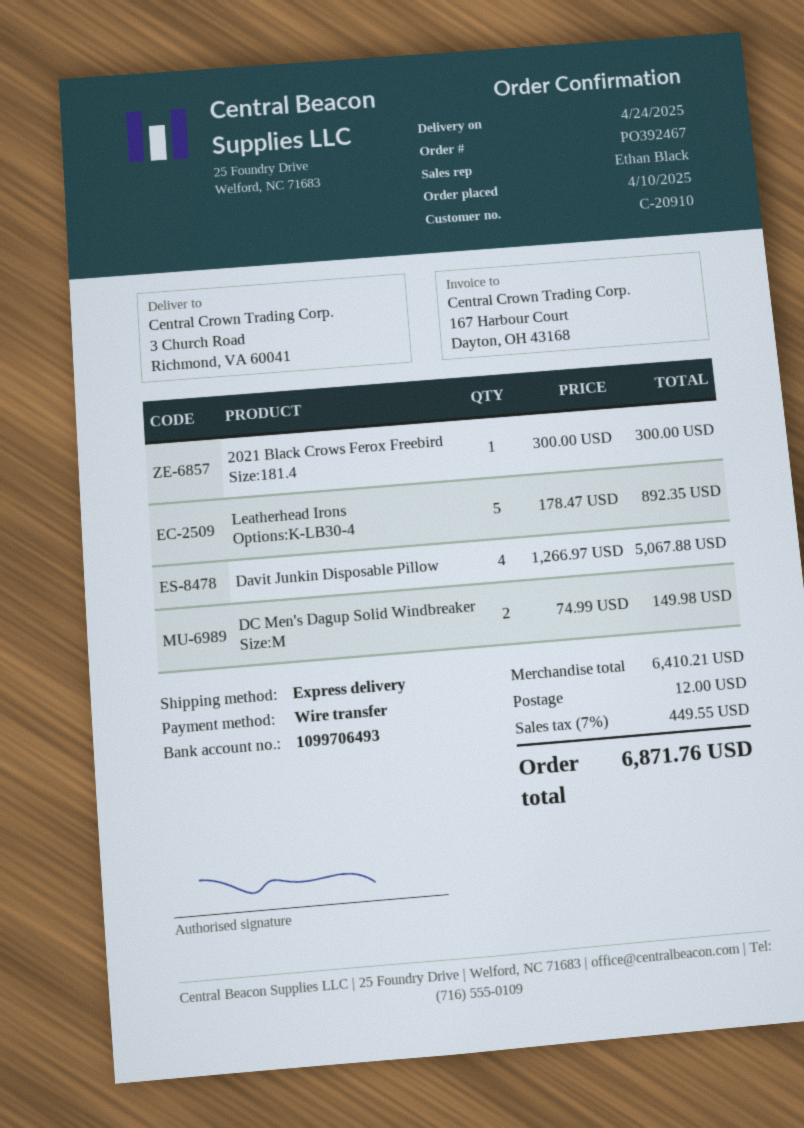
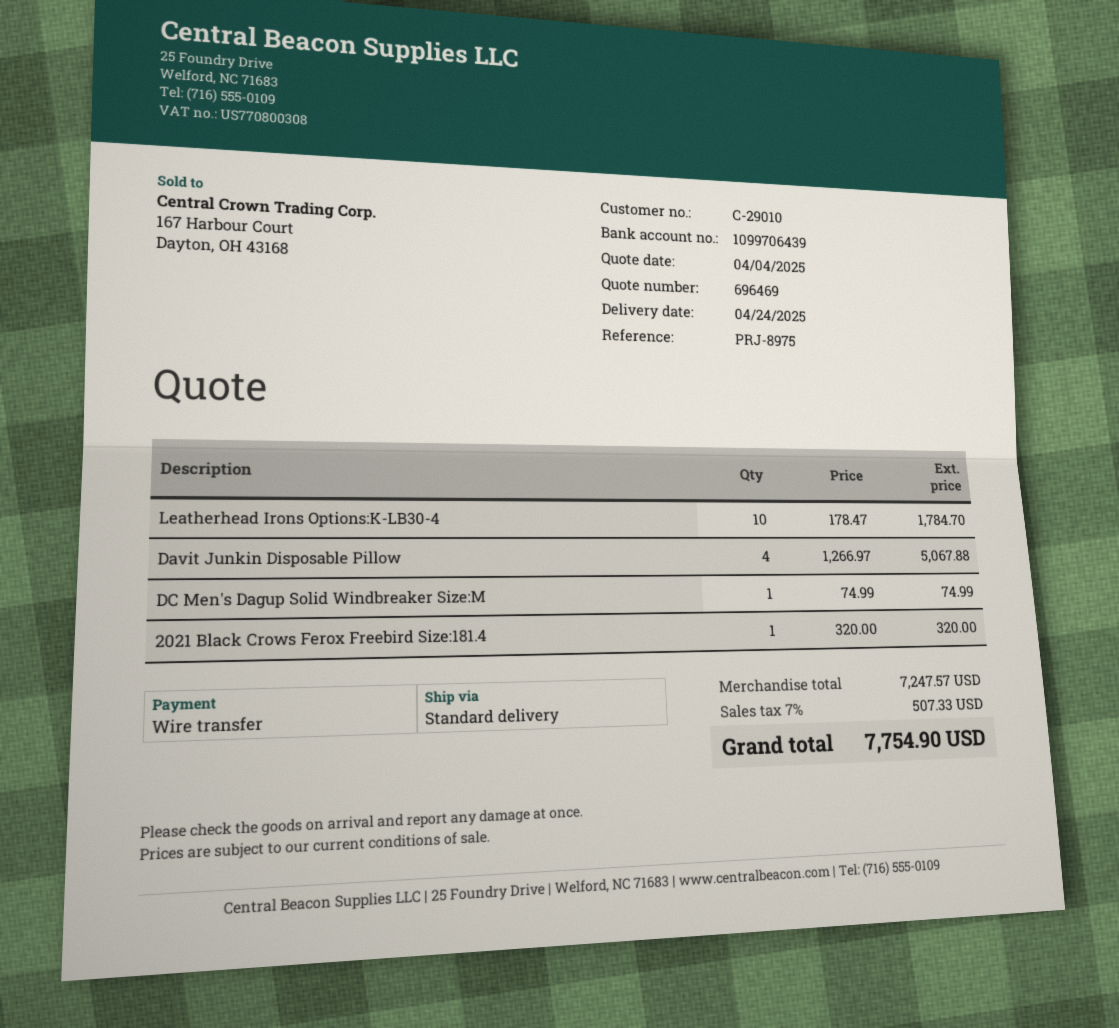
customer number: C-20910 -> C-29010
bank account: 1099706493 -> 1099706439
shipping method: express -> standard
2021 Black Crows Ferox Freebird Size:181.4: 1 x 300.00 = 300.00 -> 1 x 320.00 = 320.00
Leatherhead Irons Options:K-LB30-4: 5 x 178.47 = 892.35 -> 10 x 178.47 = 1784.70
DC Men's Dagup Solid Windbreaker Size:M: 2 x 74.99 = 149.98 -> 1 x 74.99 = 74.99
subtotal: 6410.21 -> 7247.57
shipping: 12.00 -> none
tax: 7% = 449.55 -> 7% = 507.33
total: 6871.76 -> 7754.90

